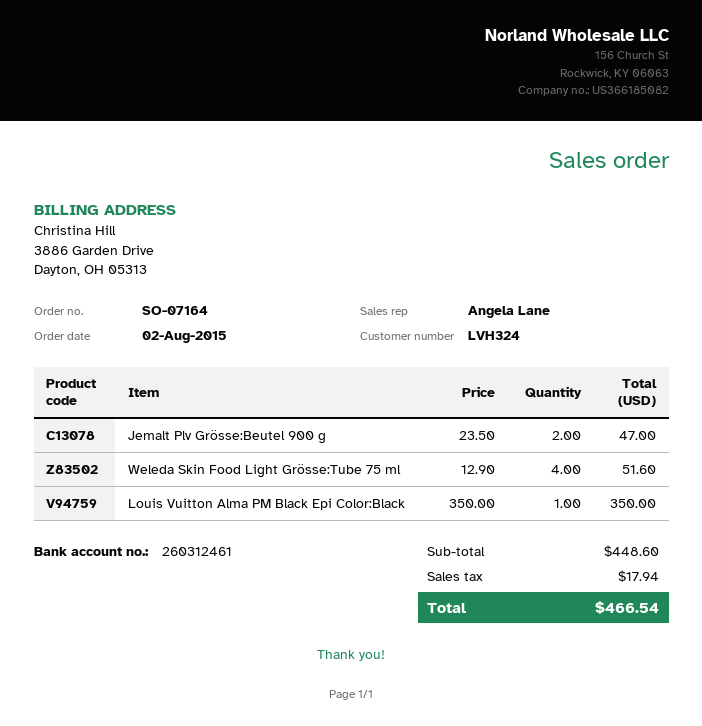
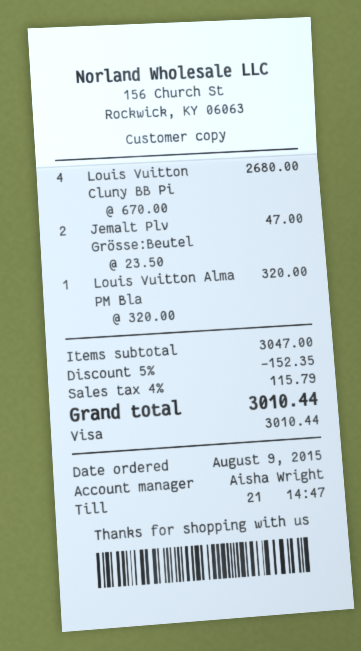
order date: 2015-08-02 -> 2015-08-09
sales rep: Angela Lane -> Aisha Wright
Weleda Skin Food Light Grösse:Tube 75 ml: 4 x 12.90 = 51.60 -> none
Louis Vuitton Alma PM Black Epi Color:Black: 1 x 350.00 = 350.00 -> 1 x 320.00 = 320.00
Louis Vuitton Cluny BB Pi: none -> 4 x 670.00 = 2680.00
subtotal: 448.60 -> 3047.00
discount: none -> 5% = 152.35
tax: 17.94 -> 115.79
total: 466.54 -> 3010.44

